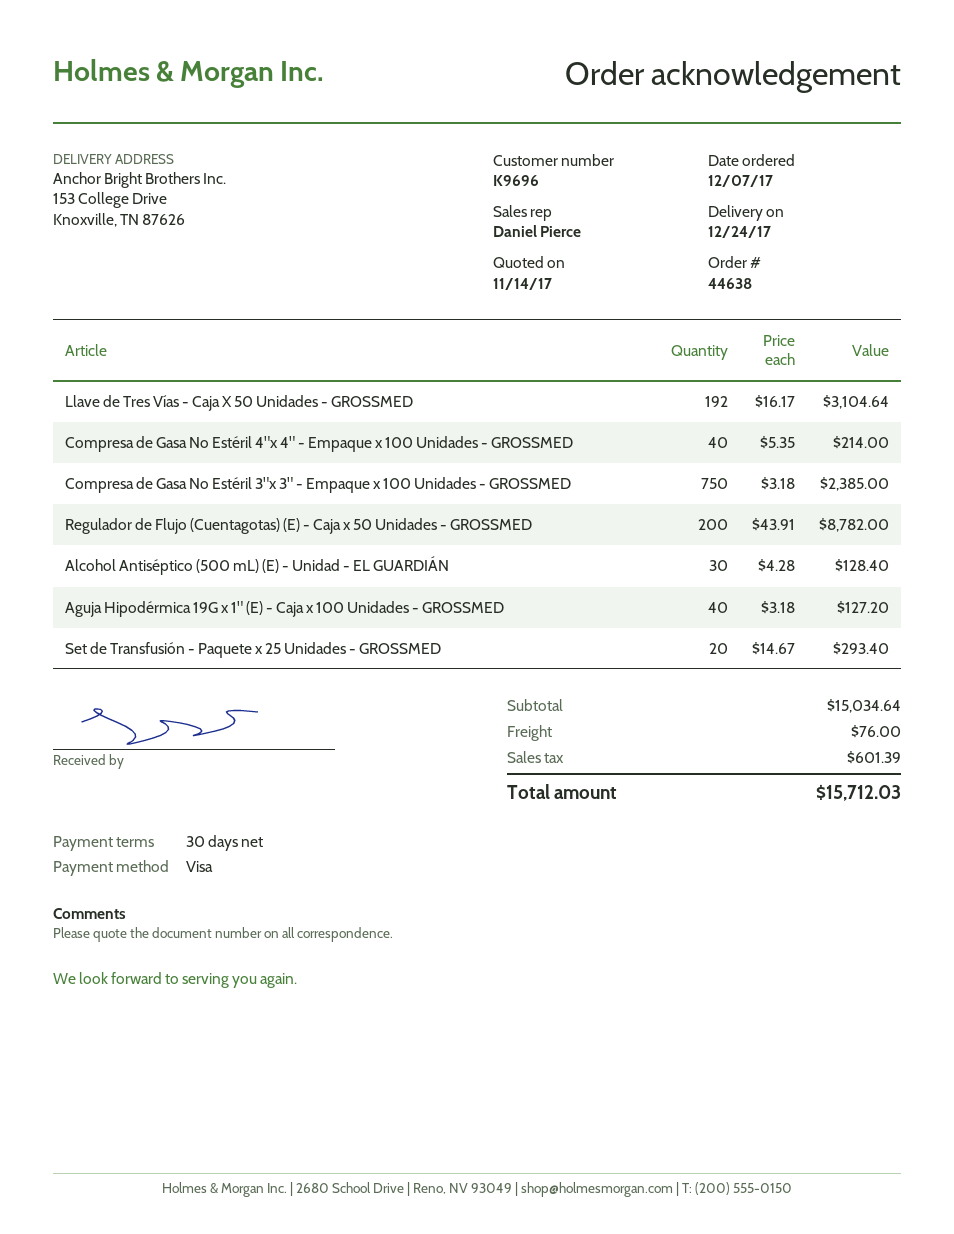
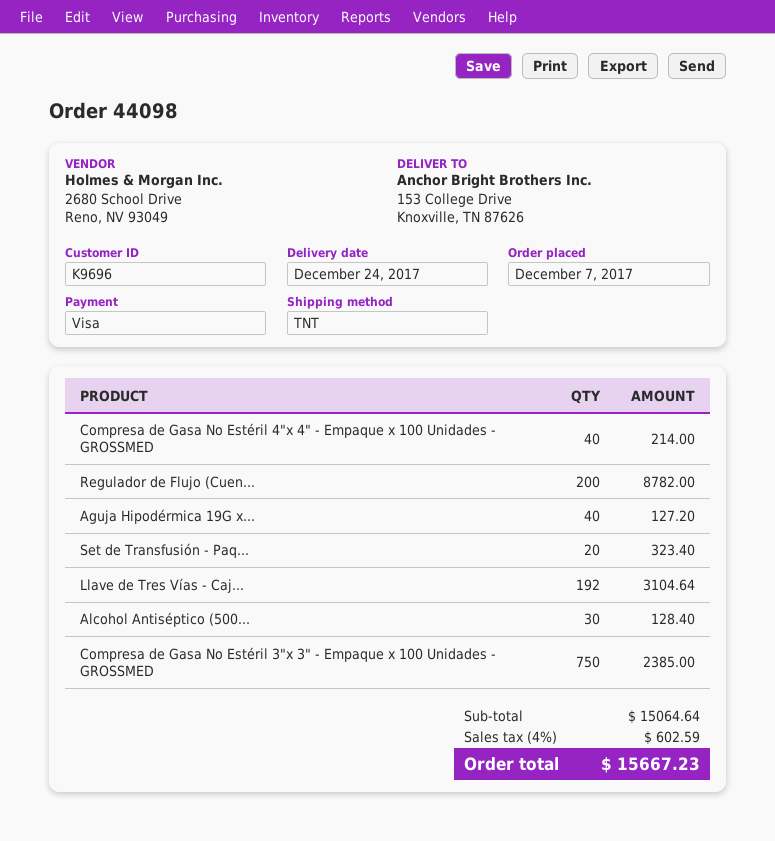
order number: 44638 -> 44098
Set de Transfusión - Paquete x 25 Unidades - GROSSMED: 20 for 293.40 -> 20 for 323.40
subtotal: 15034.64 -> 15064.64
shipping: 76.00 -> none
tax: 601.39 -> 602.59
total: 15712.03 -> 15667.23

